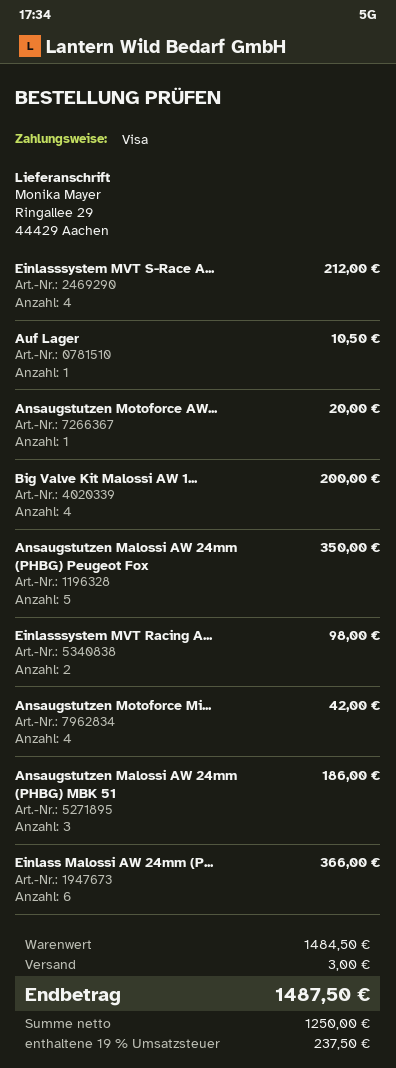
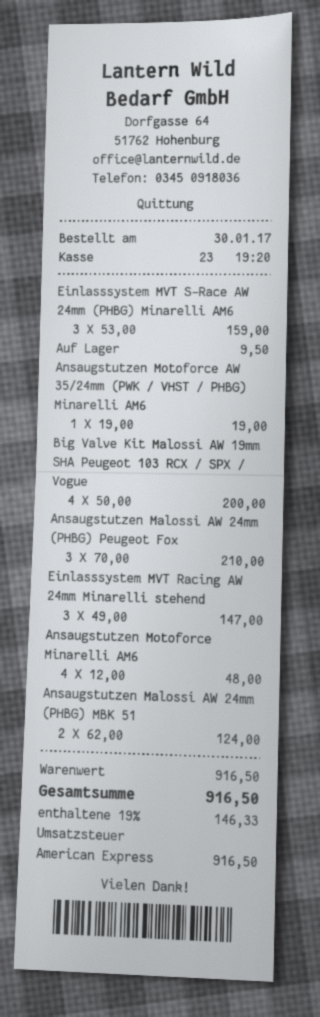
payment method: Visa -> American Express
Einlasssystem MVT S-Race A...: 4 for 212.00 -> 3 for 159.00
Auf Lager: 1 for 10.50 -> 1 for 9.50
Ansaugstutzen Motoforce AW...: 1 for 20.00 -> 1 for 19.00
Ansaugstutzen Malossi AW 24mm (PHBG) Peugeot Fox: 5 for 350.00 -> 3 for 210.00
Einlasssystem MVT Racing A...: 2 for 98.00 -> 3 for 147.00
Ansaugstutzen Motoforce Mi...: 4 for 42.00 -> 4 for 48.00
Ansaugstutzen Malossi AW 24mm (PHBG) MBK 51: 3 for 186.00 -> 2 for 124.00
Einlass Malossi AW 24mm (P...: 6 for 366.00 -> none
subtotal: 1484.50 -> 916.50
shipping: 3.00 -> none
tax: 19% = 237.50 -> 19% = 146.33
total: 1487.50 -> 916.50

